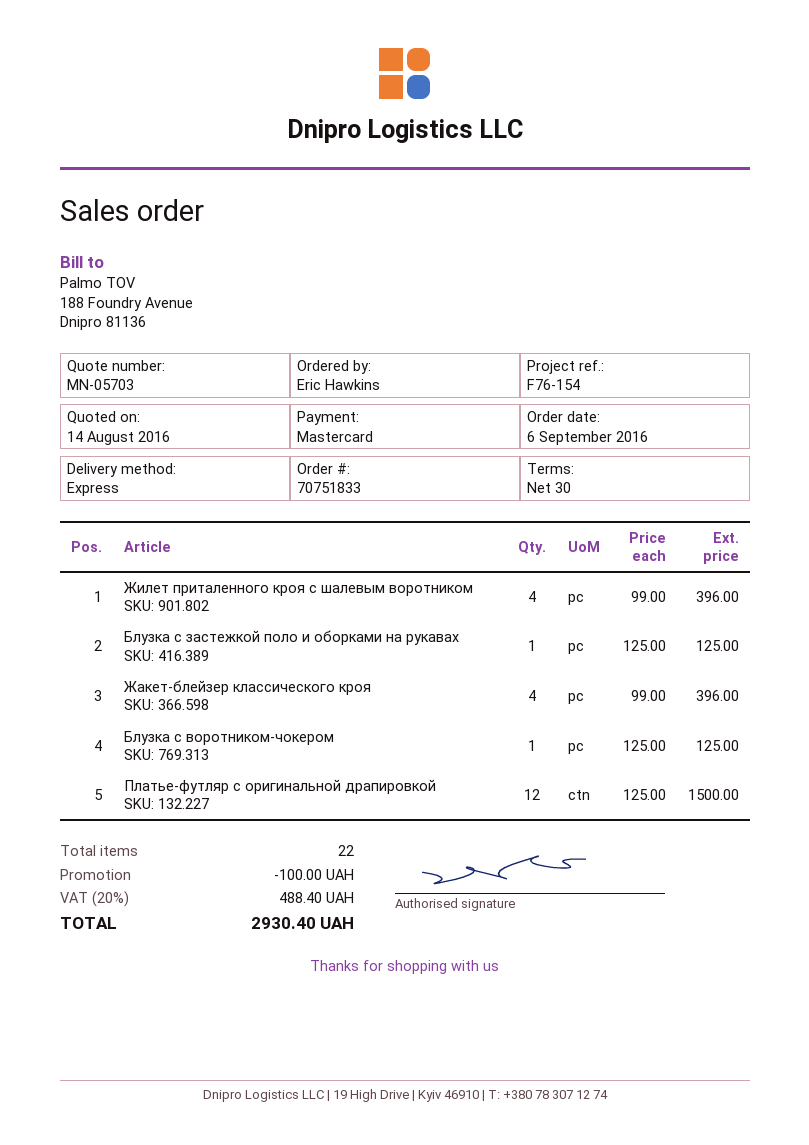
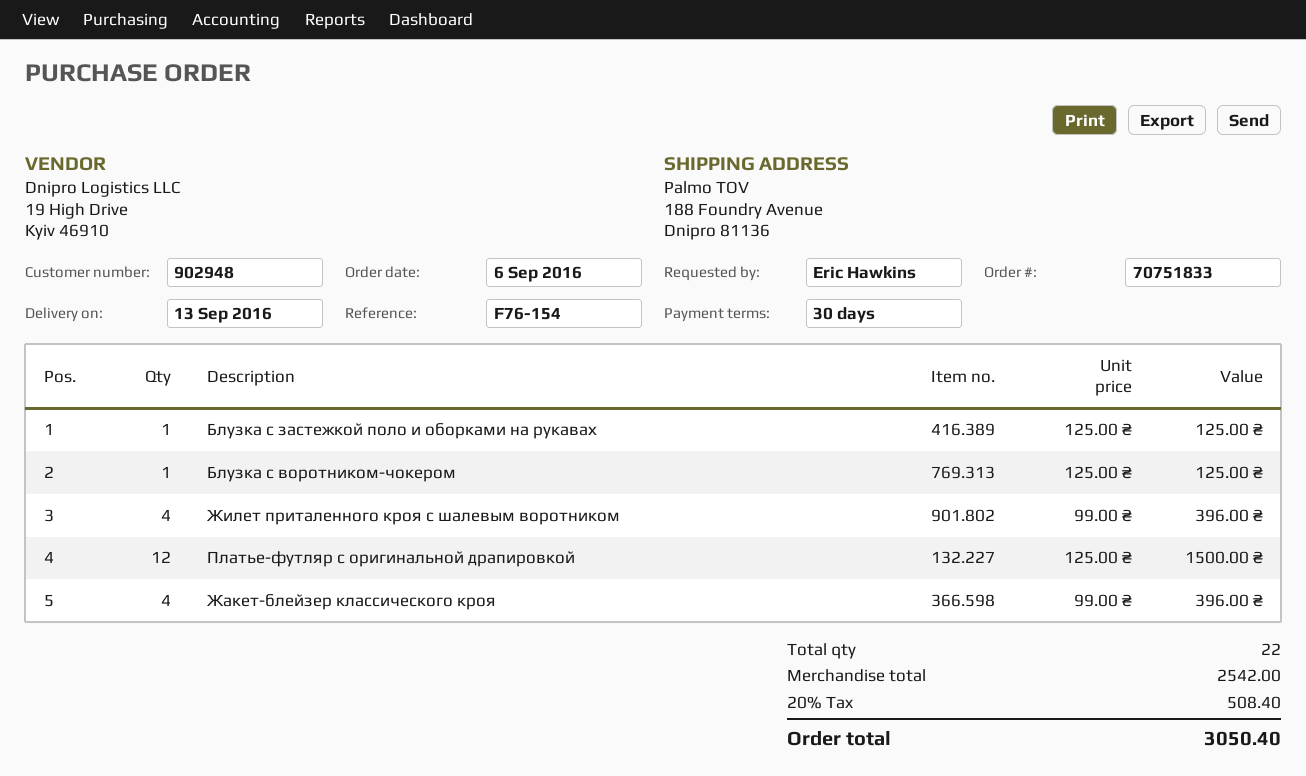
discount: 100.00 -> none
tax: 20% = 488.40 -> 20% = 508.40
total: 2930.40 -> 3050.40

